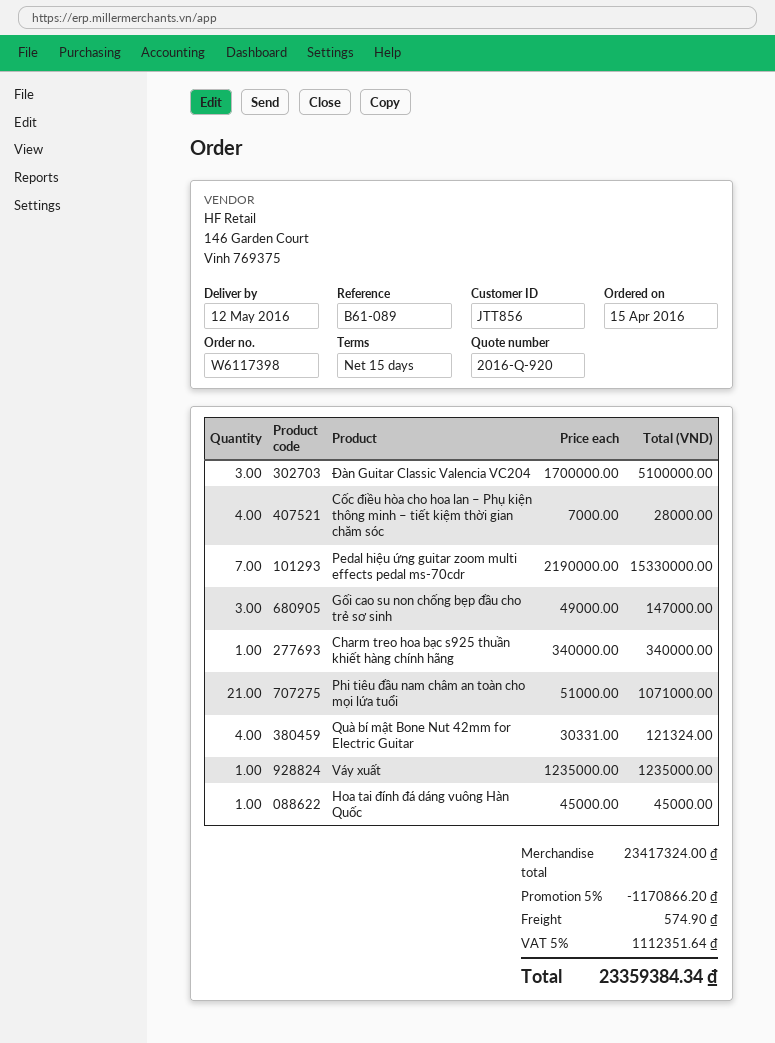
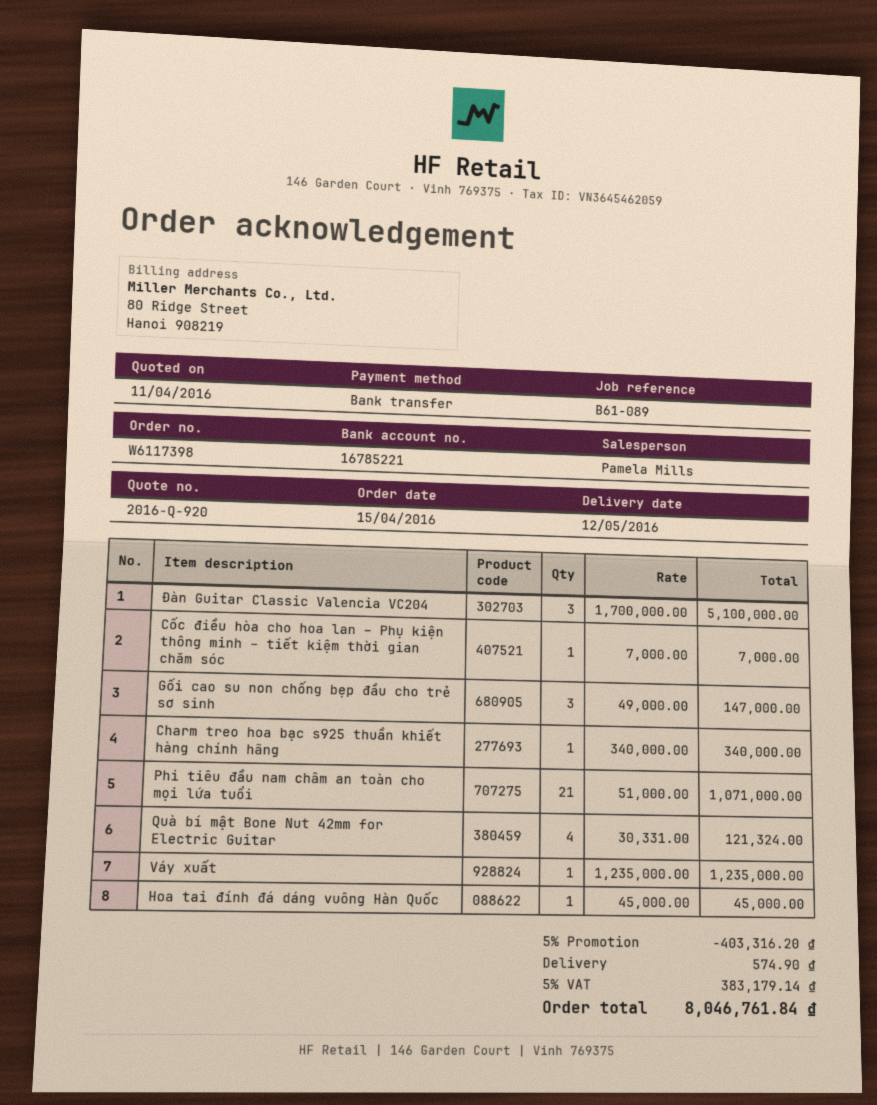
Cốc điều hòa cho hoa lan – Phụ kiện thông minh – tiết kiệm thời gian chăm sóc: 4 x 7000.00 = 28000.00 -> 1 x 7000.00 = 7000.00
Pedal hiệu ứng guitar zoom multi effects pedal ms-70cdr: 7 x 2190000.00 = 15330000.00 -> none
discount: 5% = 1170866.20 -> 5% = 403316.20
tax: 5% = 1112351.64 -> 5% = 383179.14
total: 23359384.34 -> 8046761.84

